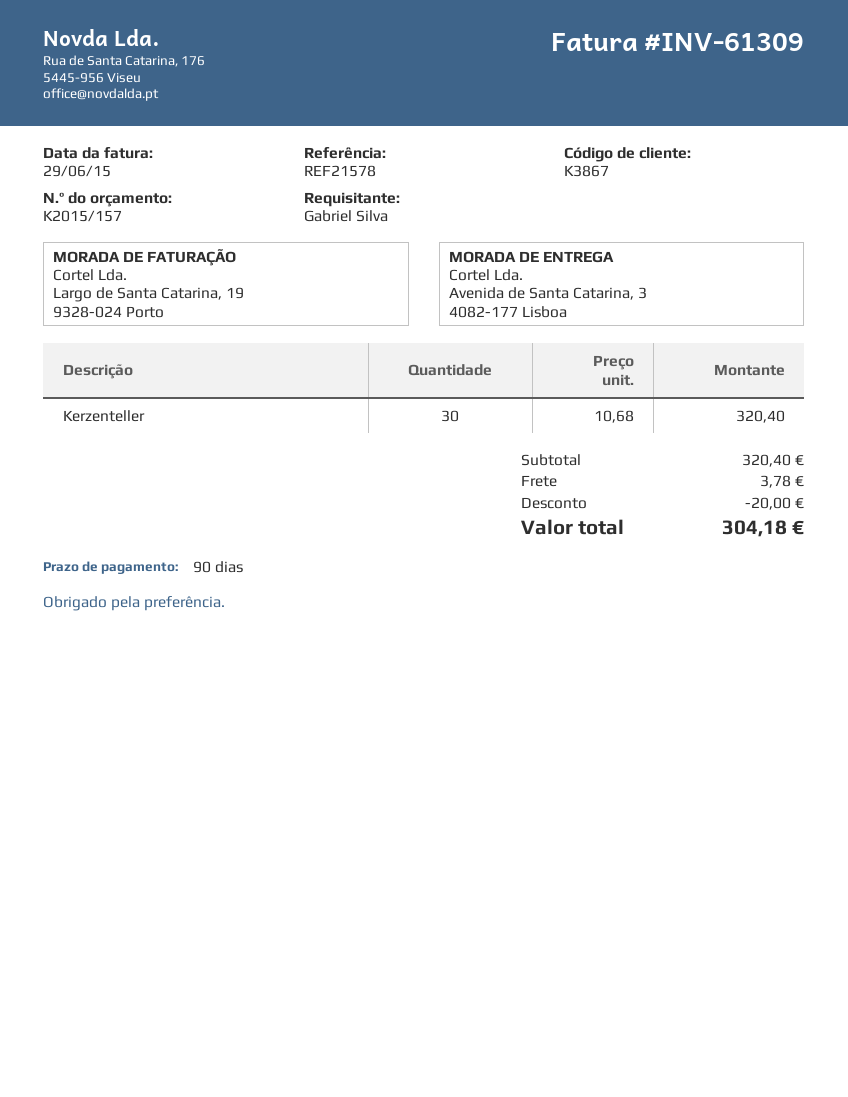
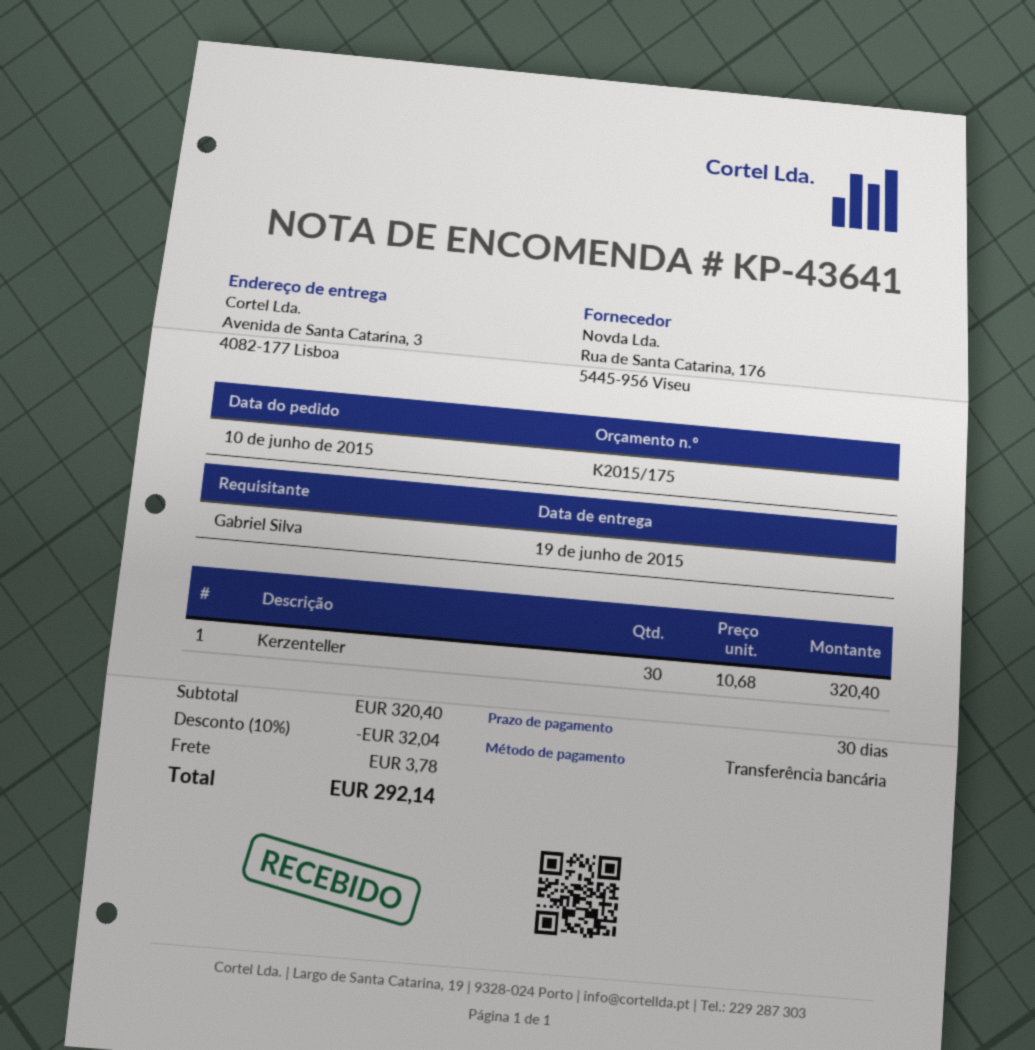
quote number: K2015/157 -> K2015/175
payment terms: 90 days -> 30 days
discount: 20.00 -> 32.04
total: 304.18 -> 292.14

